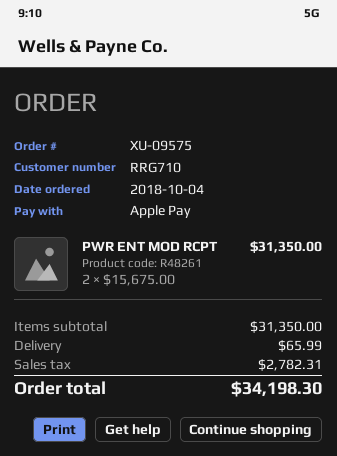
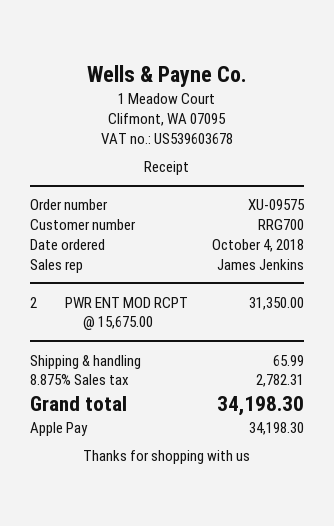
customer number: RRG710 -> RRG700

